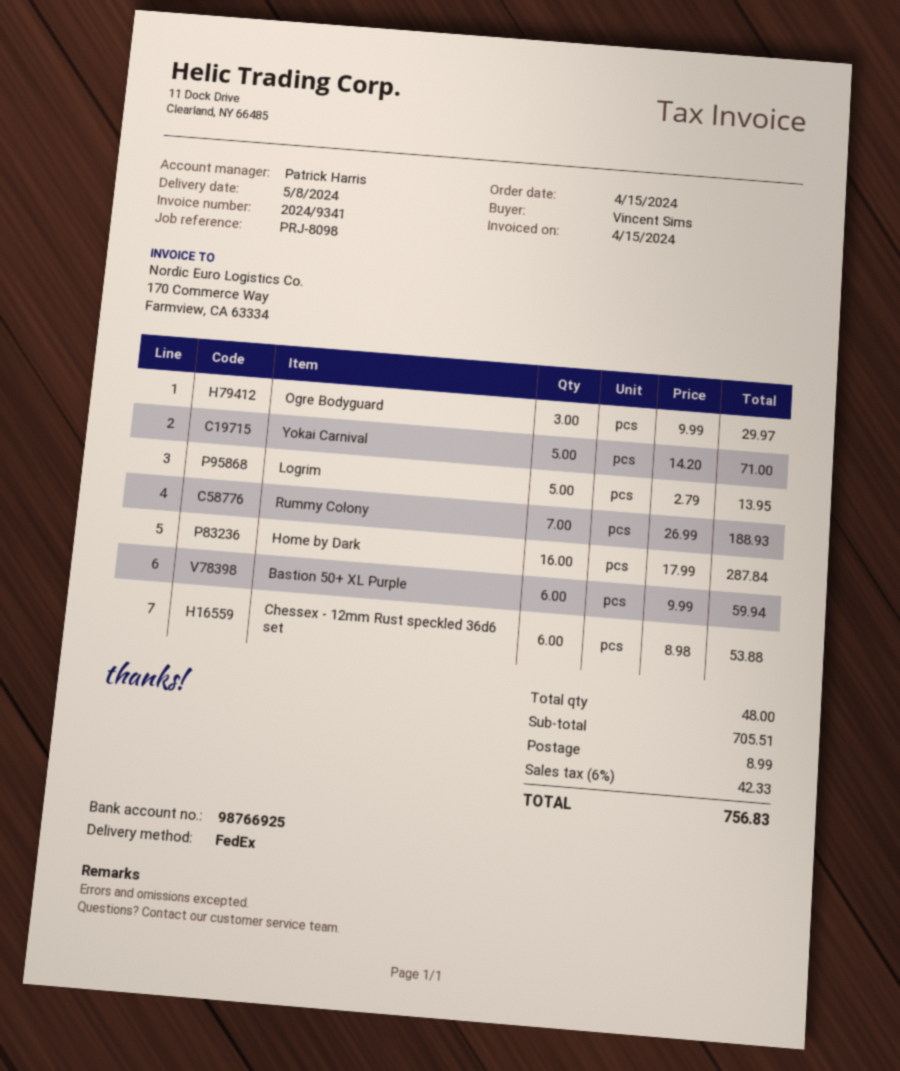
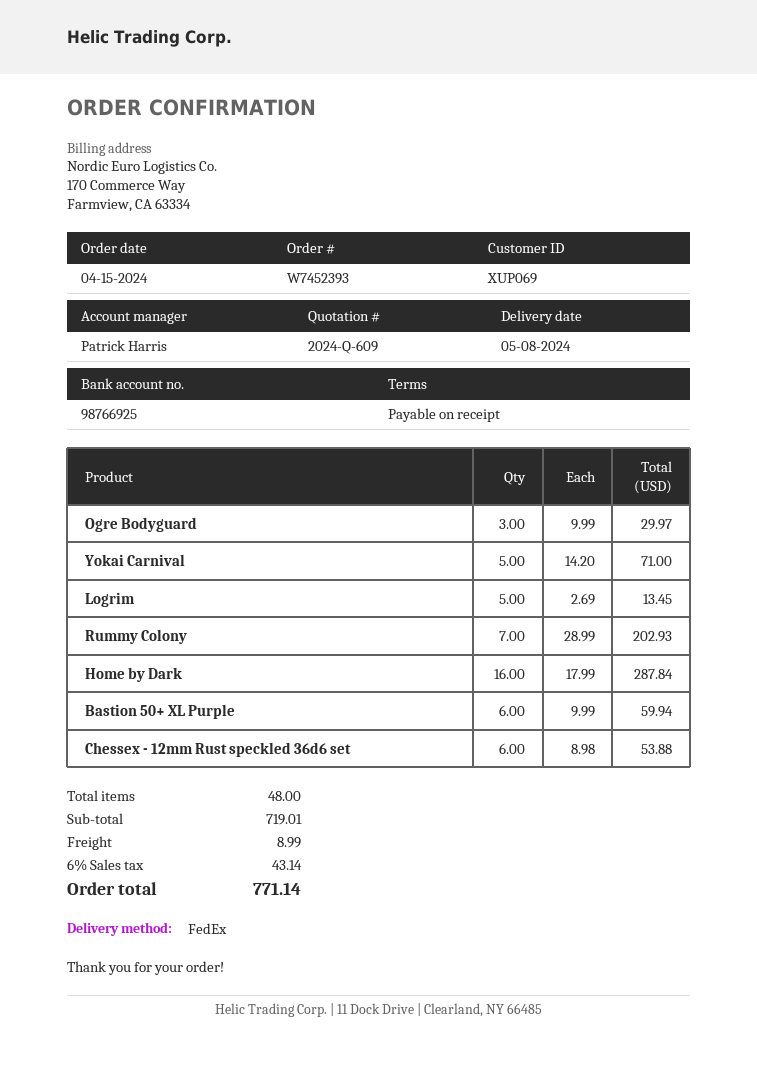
Logrim: 5 x 2.79 = 13.95 -> 5 x 2.69 = 13.45
Rummy Colony: 7 x 26.99 = 188.93 -> 7 x 28.99 = 202.93
subtotal: 705.51 -> 719.01
tax: 6% = 42.33 -> 6% = 43.14
total: 756.83 -> 771.14

